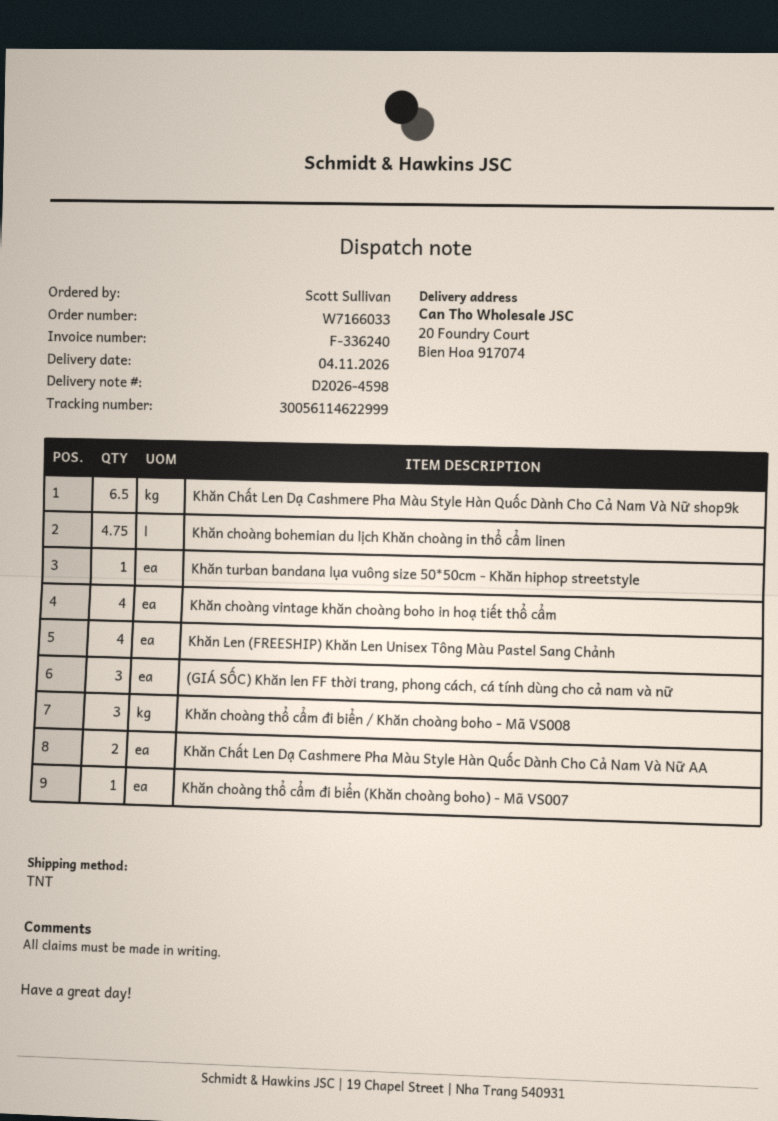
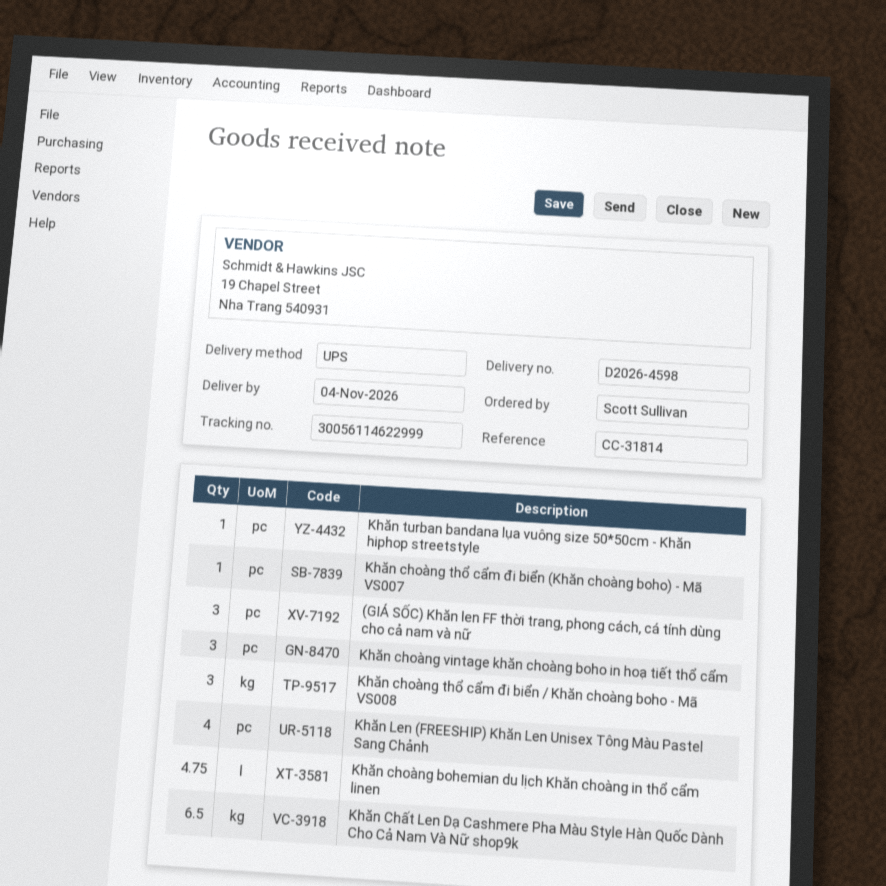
shipping method: TNT -> UPS
Khăn choàng vintage khăn choàng boho in hoạ tiết thổ cẩm: 4 -> 3
Khăn Chất Len Dạ Cashmere Pha Màu Style Hàn Quốc Dành Cho Cả Nam Và Nữ AA: 2 -> none

